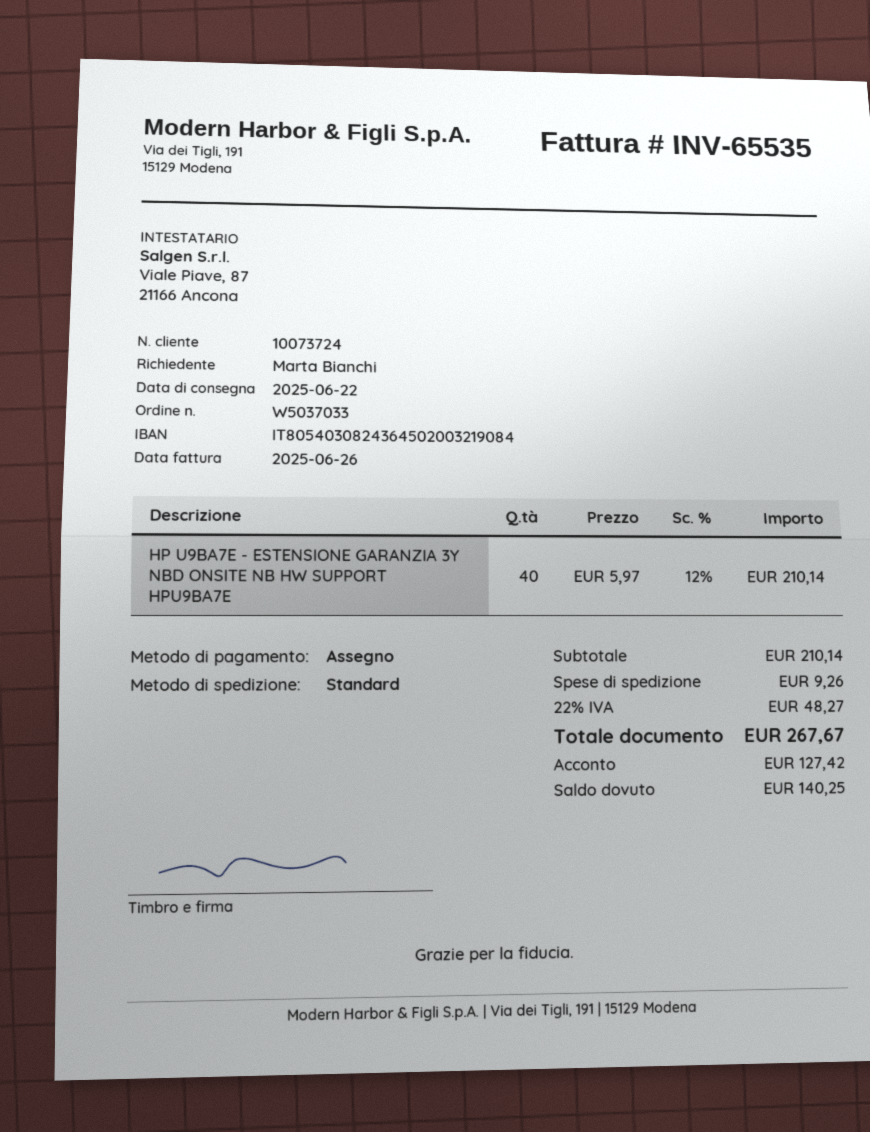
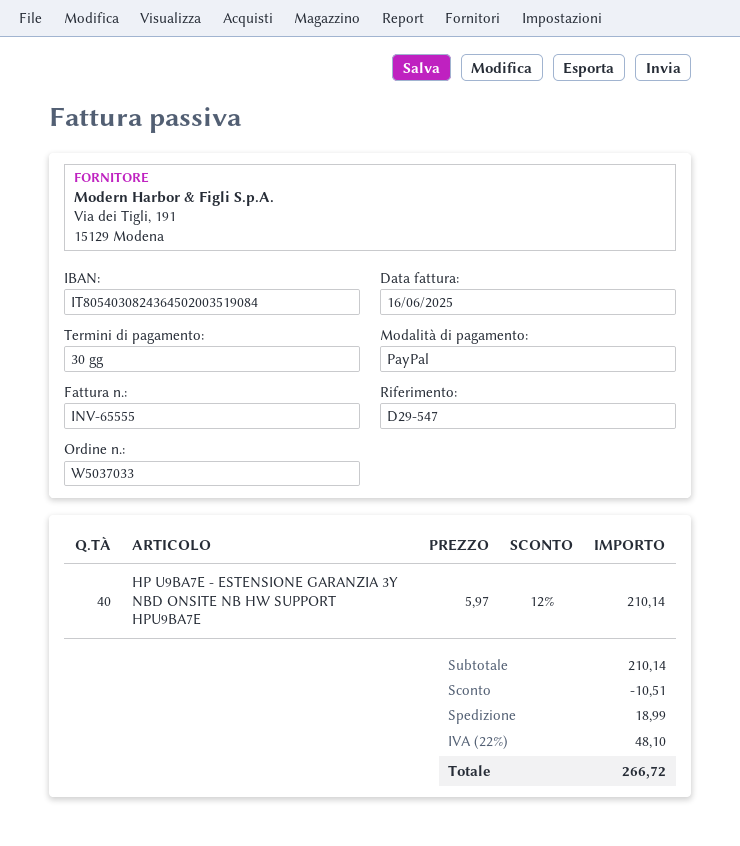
invoice number: INV-65535 -> INV-65555
invoice date: 2025-06-26 -> 2025-06-16
payment method: cheque -> PayPal
bank account: IT8054030824364502003219084 -> IT8054030824364502003519084
discount: none -> 10.51
shipping: 9.26 -> 18.99
tax: 22% = 48.27 -> 22% = 48.10
total: 267.67 -> 266.72

